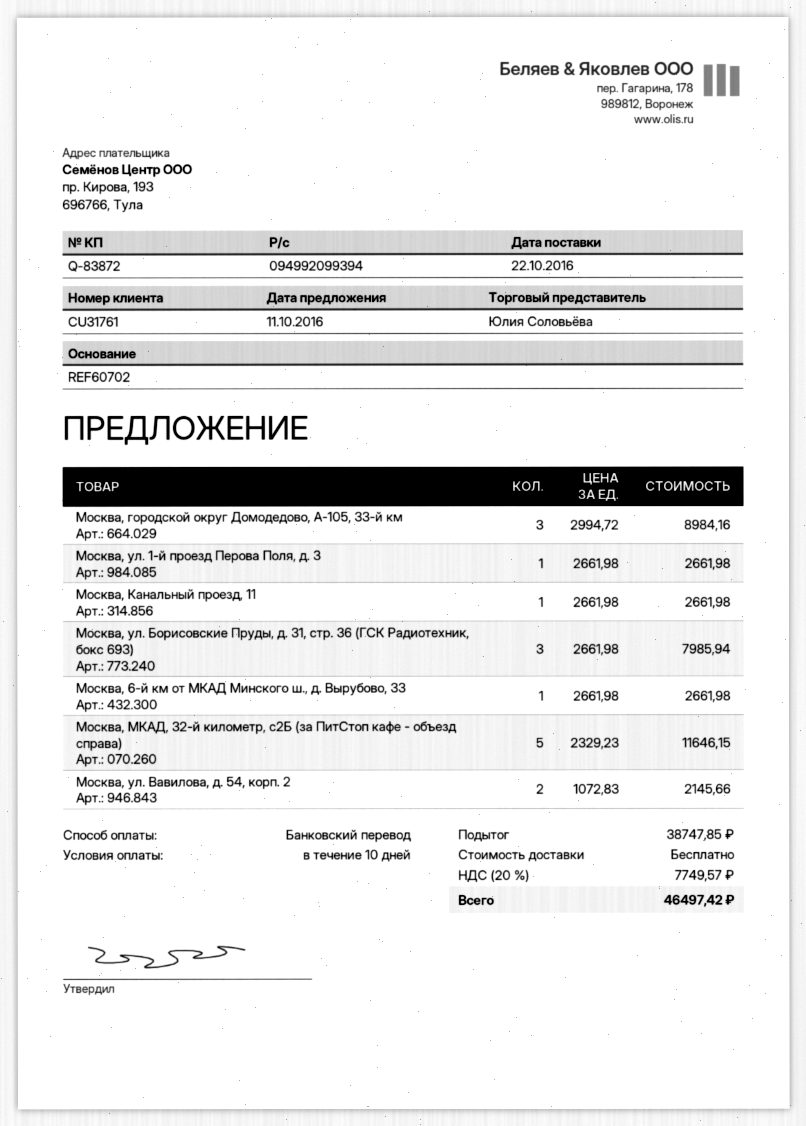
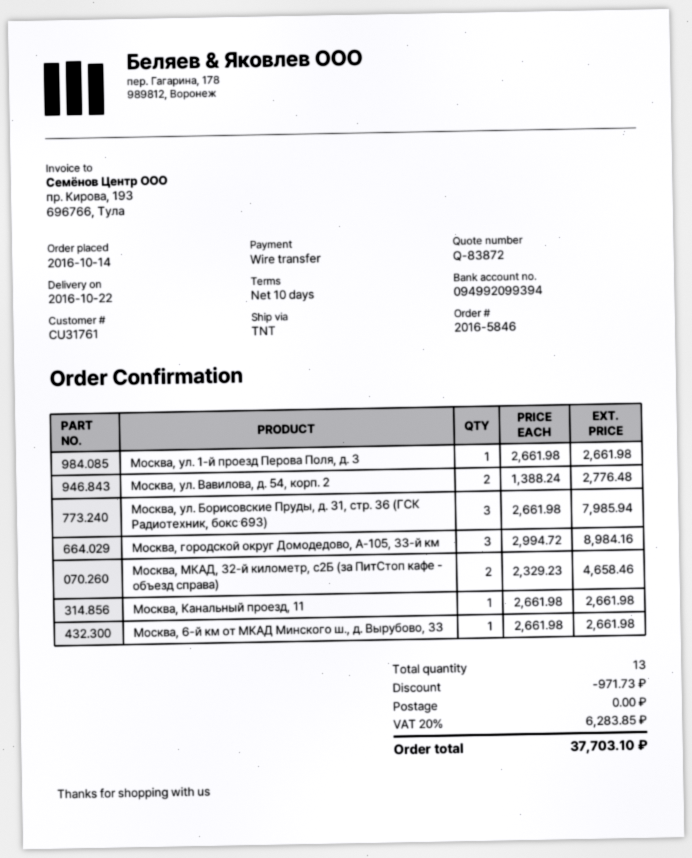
Москва, МКАД, 32-й километр, с2Б (за ПитСтоп кафе - объезд справа): 5 x 2329.23 = 11646.15 -> 2 x 2329.23 = 4658.46
Москва, ул. Вавилова, д. 54, корп. 2: 2 x 1072.83 = 2145.66 -> 2 x 1388.24 = 2776.48
discount: none -> 971.73
tax: 20% = 7749.57 -> 20% = 6283.85
total: 46497.42 -> 37703.10

